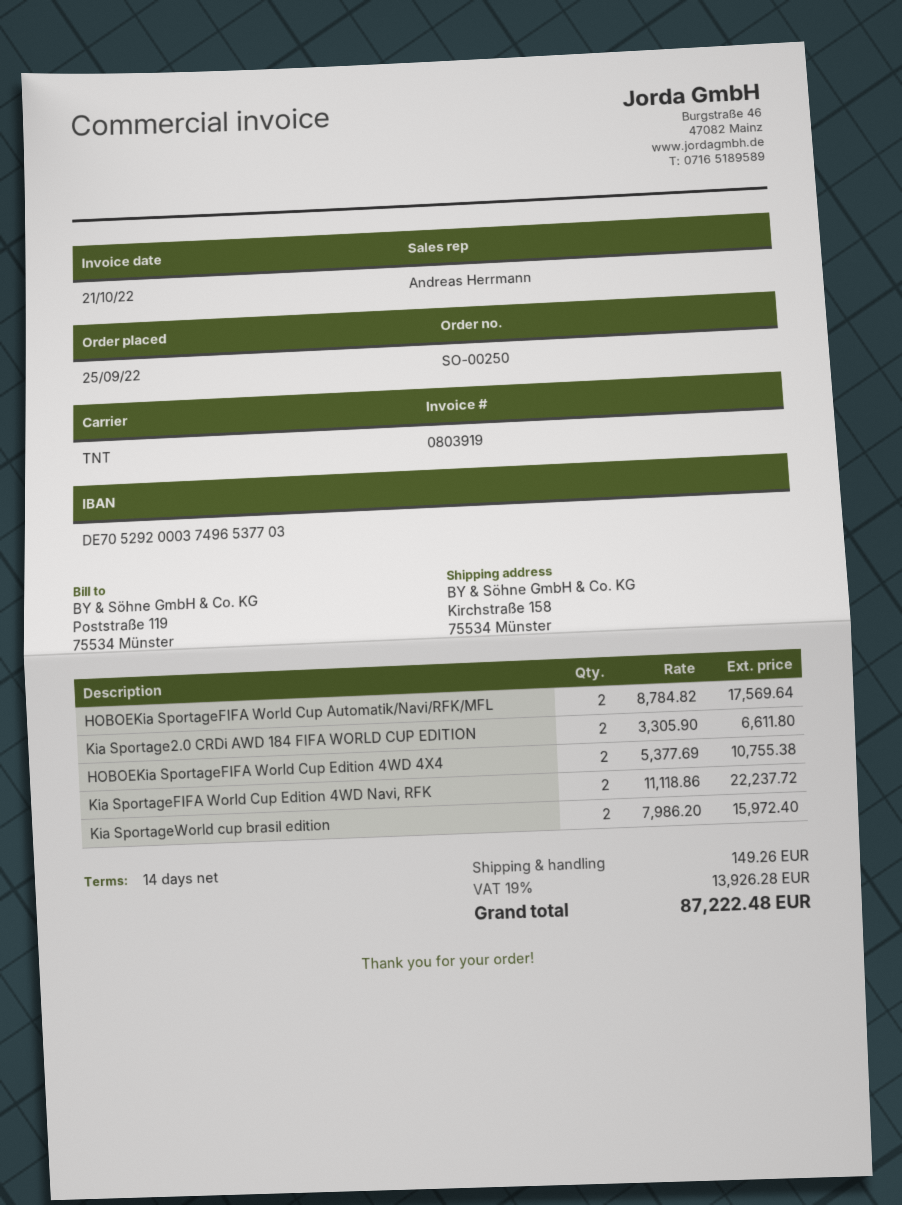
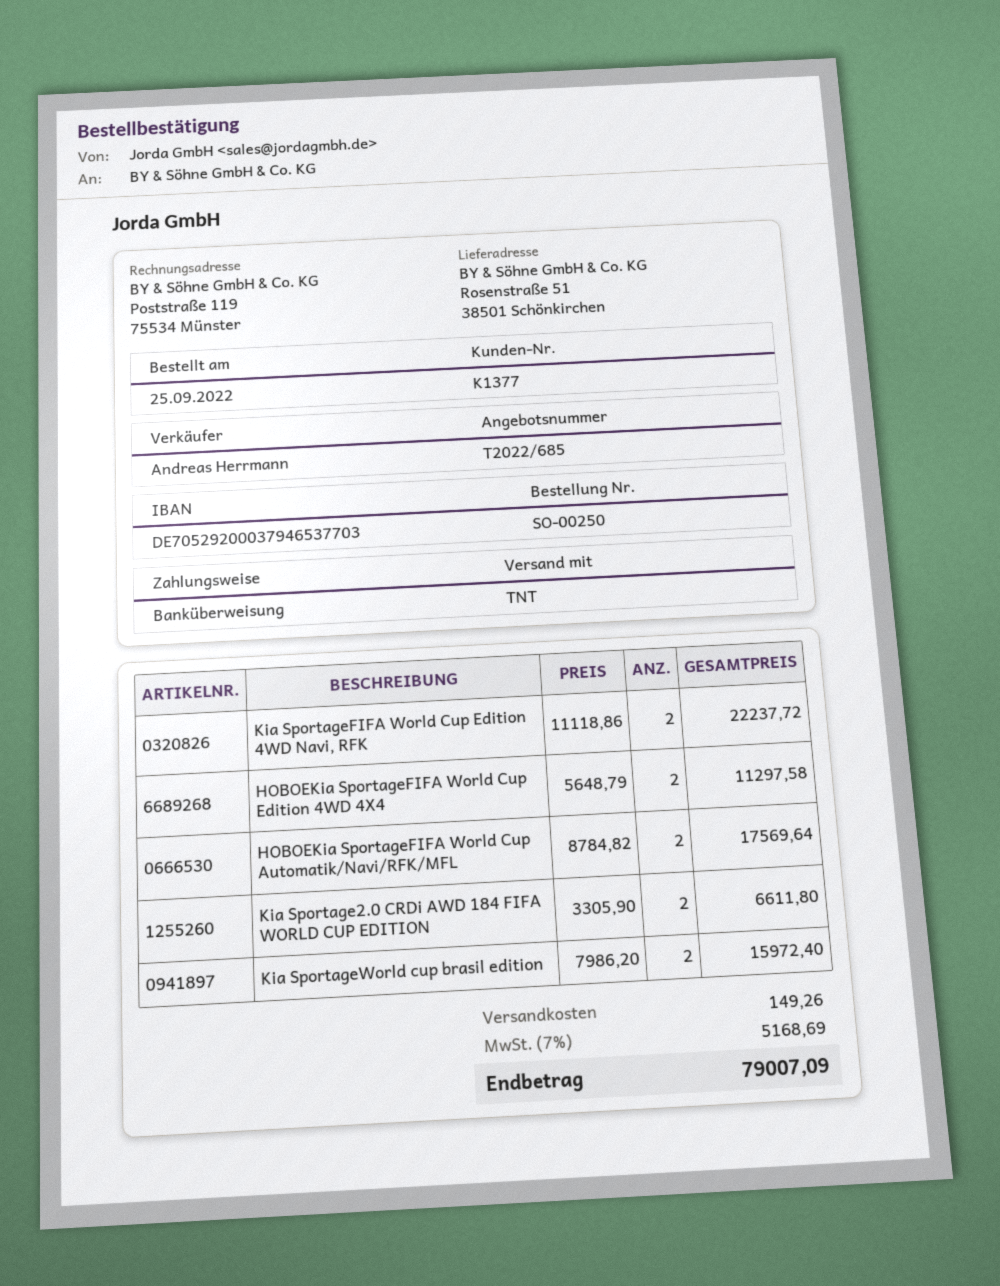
bank account: DE70529200037496537703 -> DE70529200037946537703
ship to: Kirchstraße 158, 75534 Münster -> Rosenstraße 51, 38501 Schönkirchen
НОВОЕKia SportageFIFA World Cup Edition 4WD 4X4: 2 x 5377.69 = 10755.38 -> 2 x 5648.79 = 11297.58
tax: 19% = 13926.28 -> 7% = 5168.69
total: 87222.48 -> 79007.09

